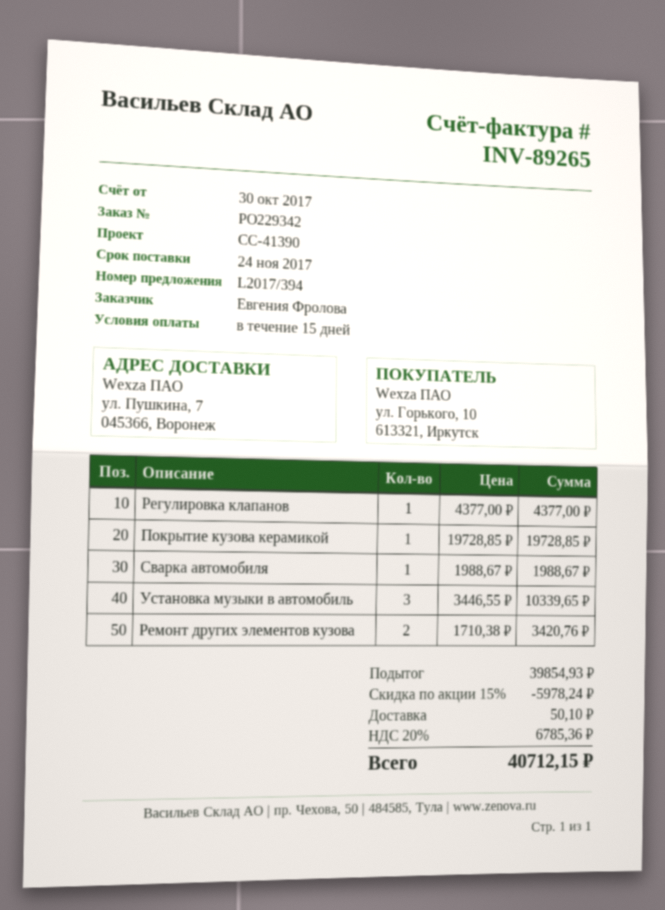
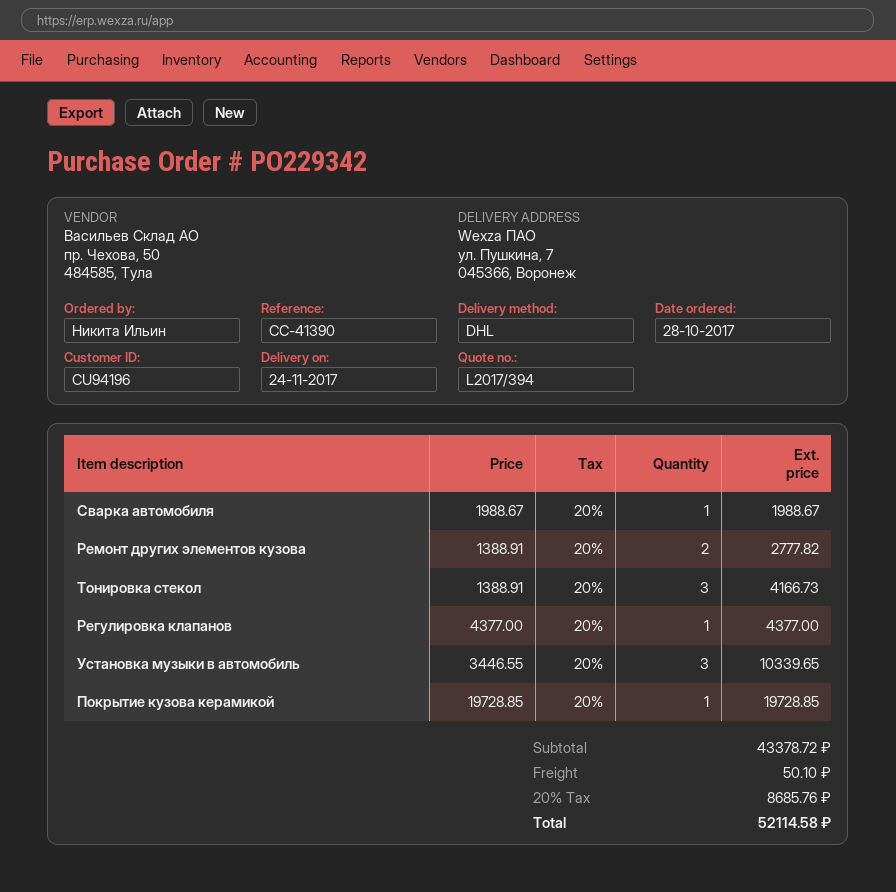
ordered by: Евгения Фролова -> Никита Ильин
Ремонт других элементов кузова: 2 x 1710.38 = 3420.76 -> 2 x 1388.91 = 2777.82
Тонировка стекол: none -> 3 x 1388.91 = 4166.73
subtotal: 39854.93 -> 43378.72
discount: 15% = 5978.24 -> none
tax: 20% = 6785.36 -> 20% = 8685.76
total: 40712.15 -> 52114.58

